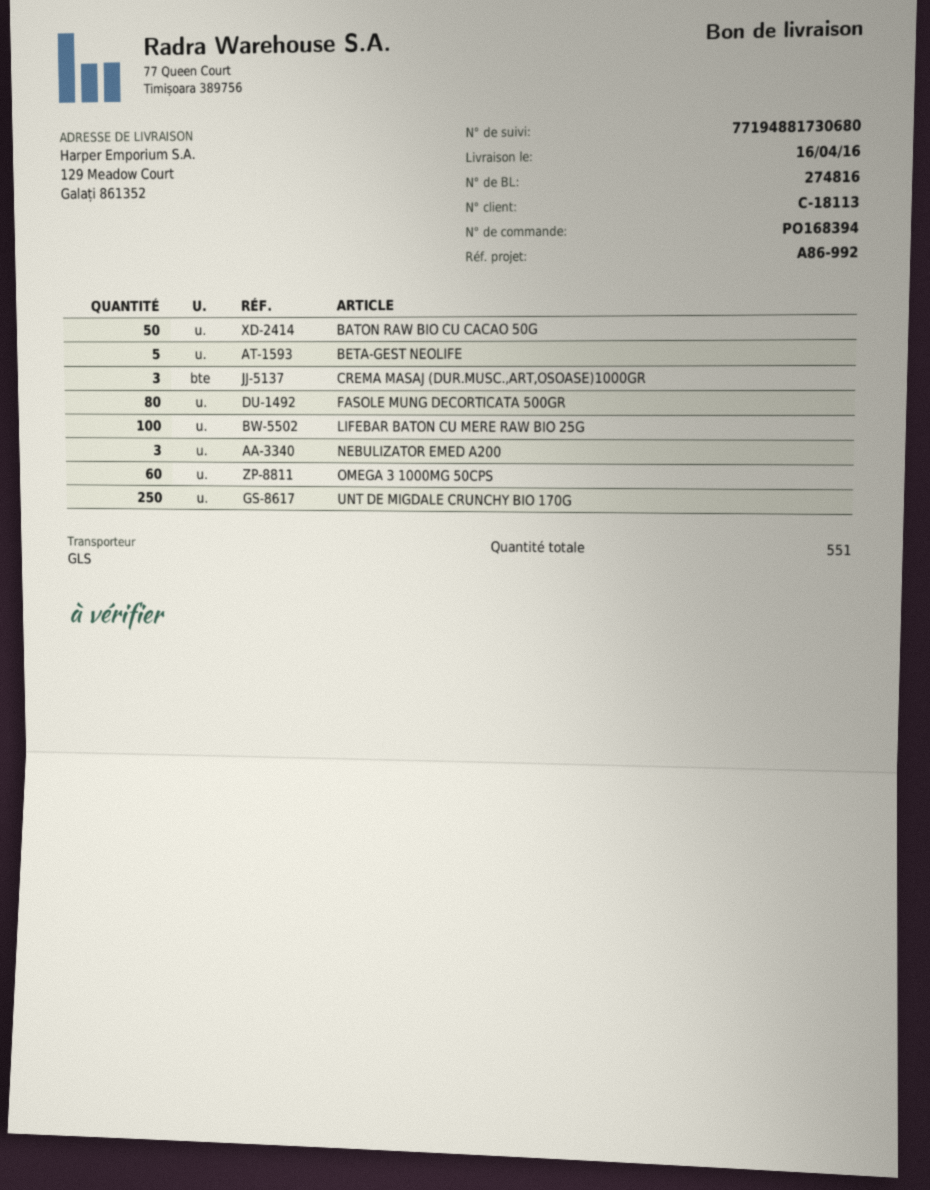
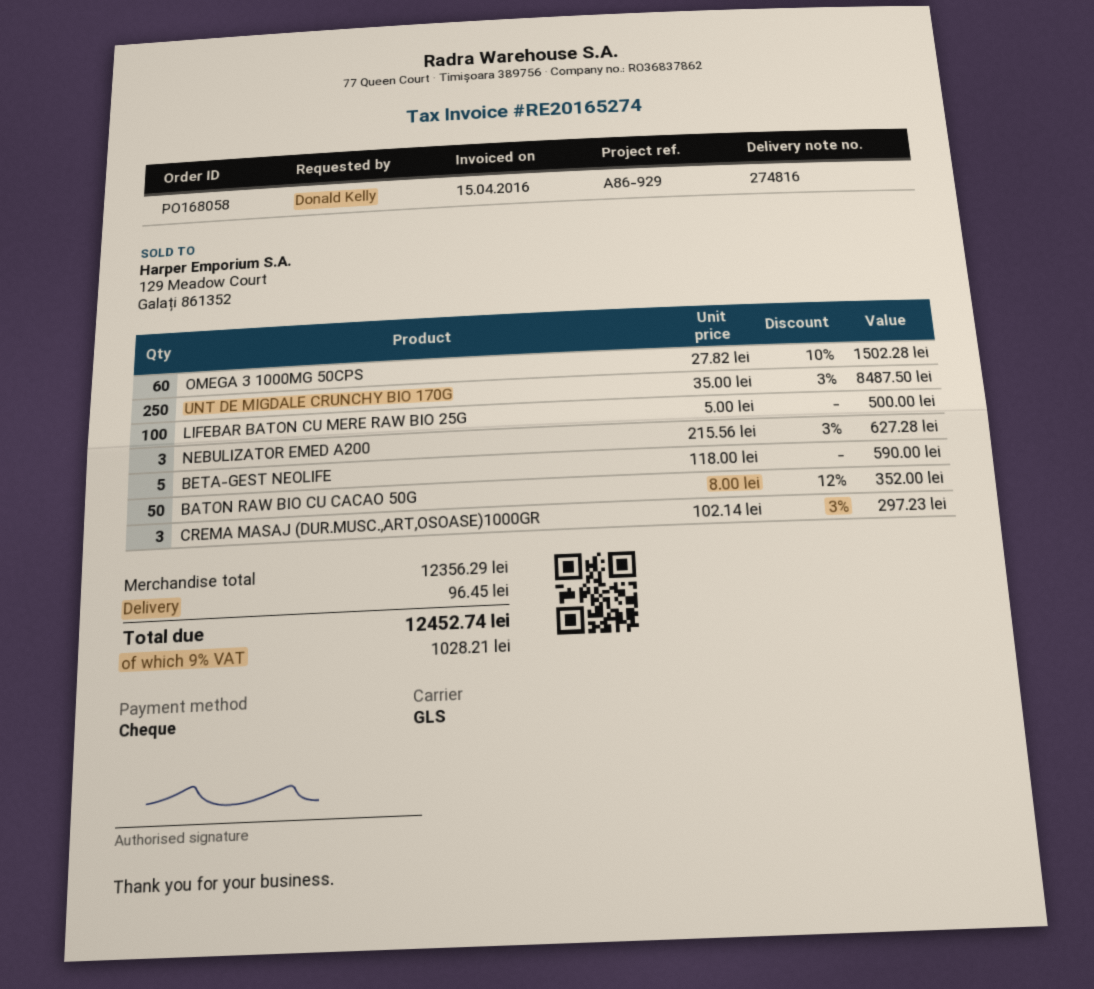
order number: PO168394 -> PO168058
reference: A86-992 -> A86-929
FASOLE MUNG DECORTICATA 500GR: 80 -> none

